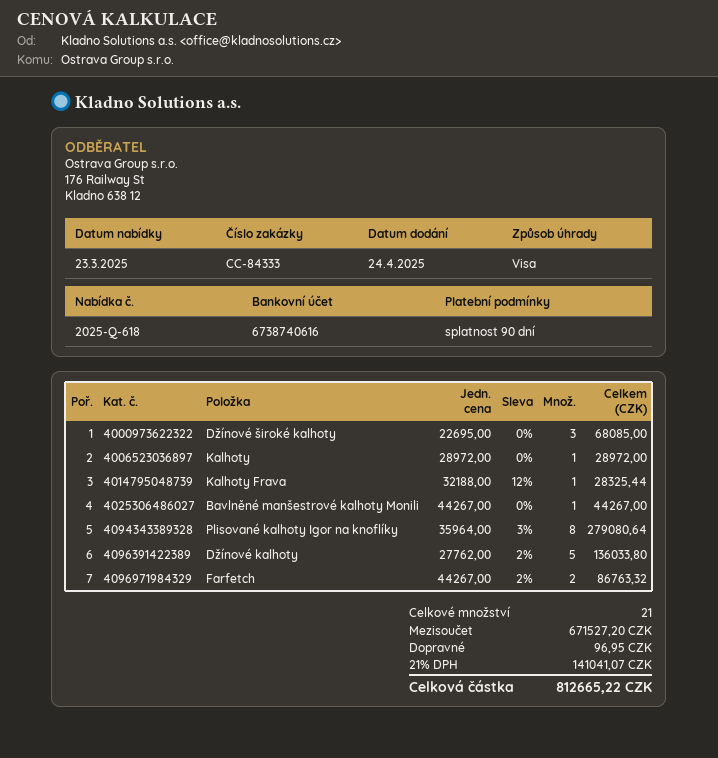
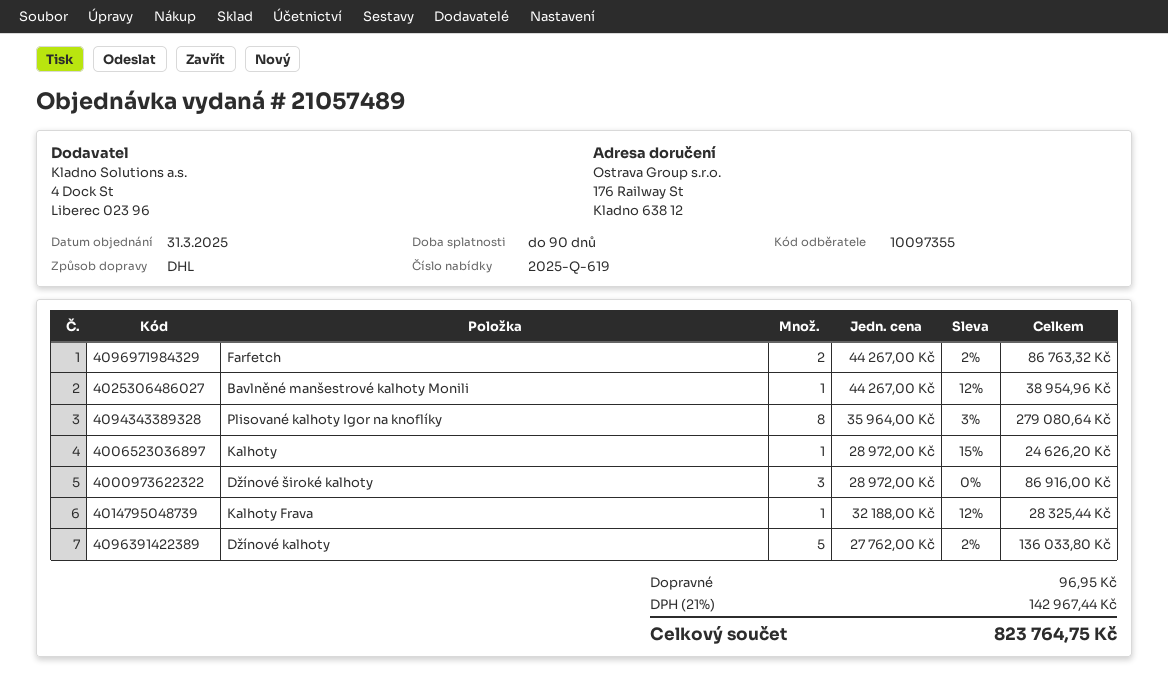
quote number: 2025-Q-618 -> 2025-Q-619
Džínové široké kalhoty: 3 x 22695.00 = 68085.00 -> 3 x 28972.00 = 86916.00
Kalhoty: 1 x 28972.00 = 28972.00 -> 1 x 28972.00 - 15% = 24626.20
Bavlněné manšestrové kalhoty Monili: 1 x 44267.00 = 44267.00 -> 1 x 44267.00 - 12% = 38954.96
tax: 21% = 141041.07 -> 21% = 142967.44
total: 812665.22 -> 823764.75

